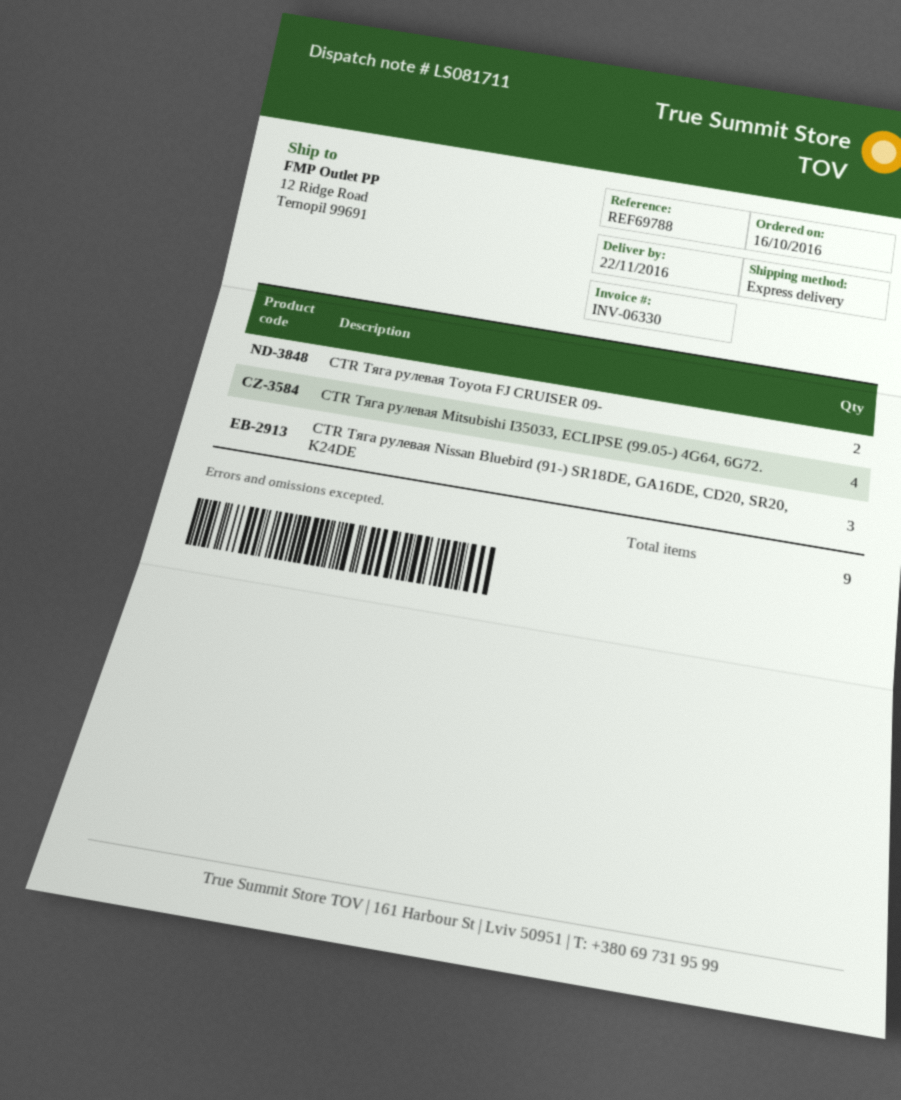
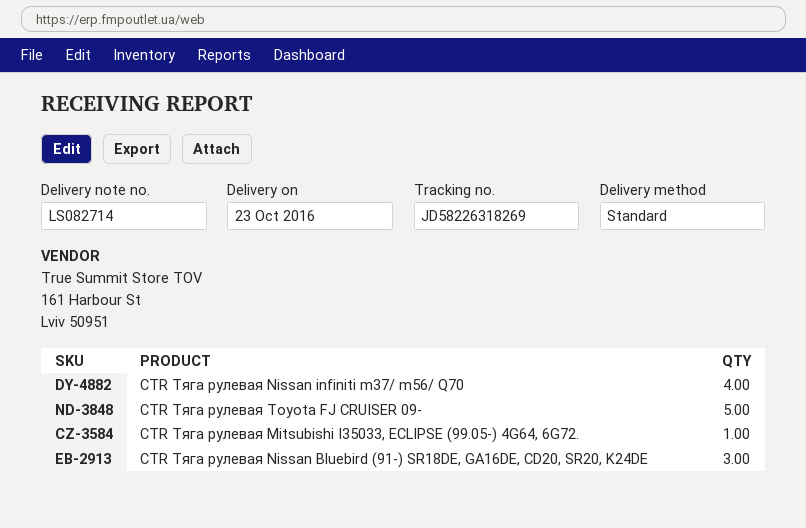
delivery note number: LS081711 -> LS082714
delivery date: 2016-11-22 -> 2016-10-23
shipping method: express -> standard
CTR Тяга рулевая Toyota FJ CRUISER 09-: 2 -> 5
CTR Тяга рулевая Mitsubishi I35033, ECLIPSE (99.05-) 4G64, 6G72.: 4 -> 1
CTR Тяга рулевая Nissan infiniti m37/ m56/ Q70: none -> 4

